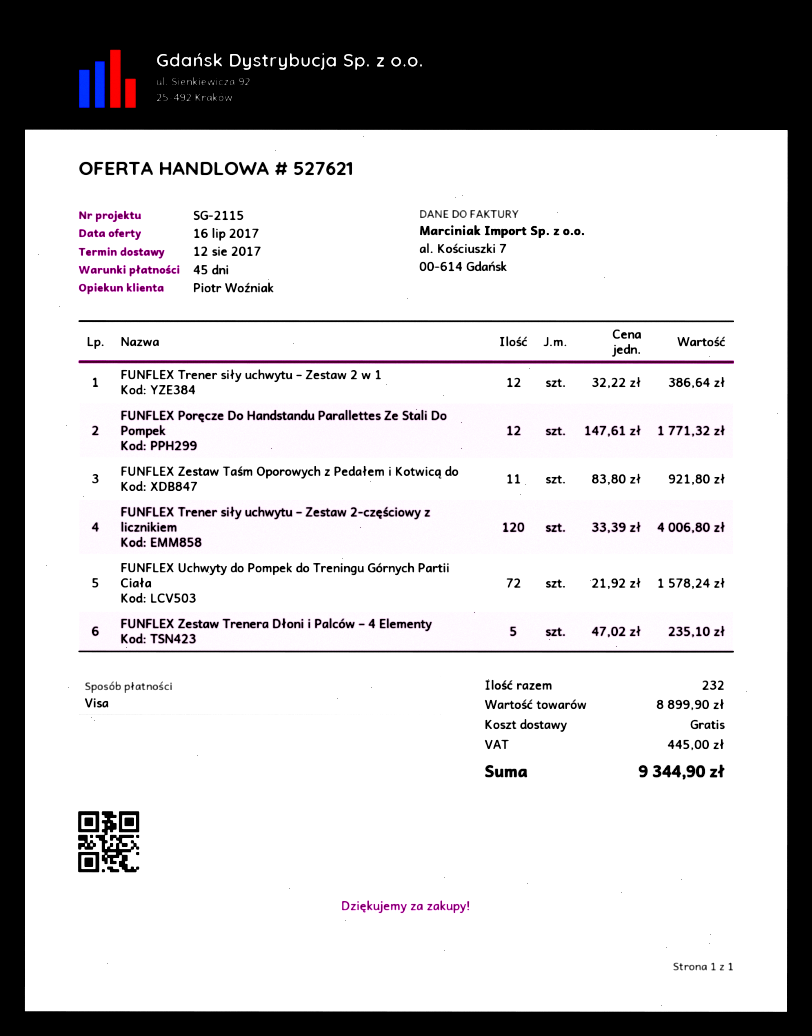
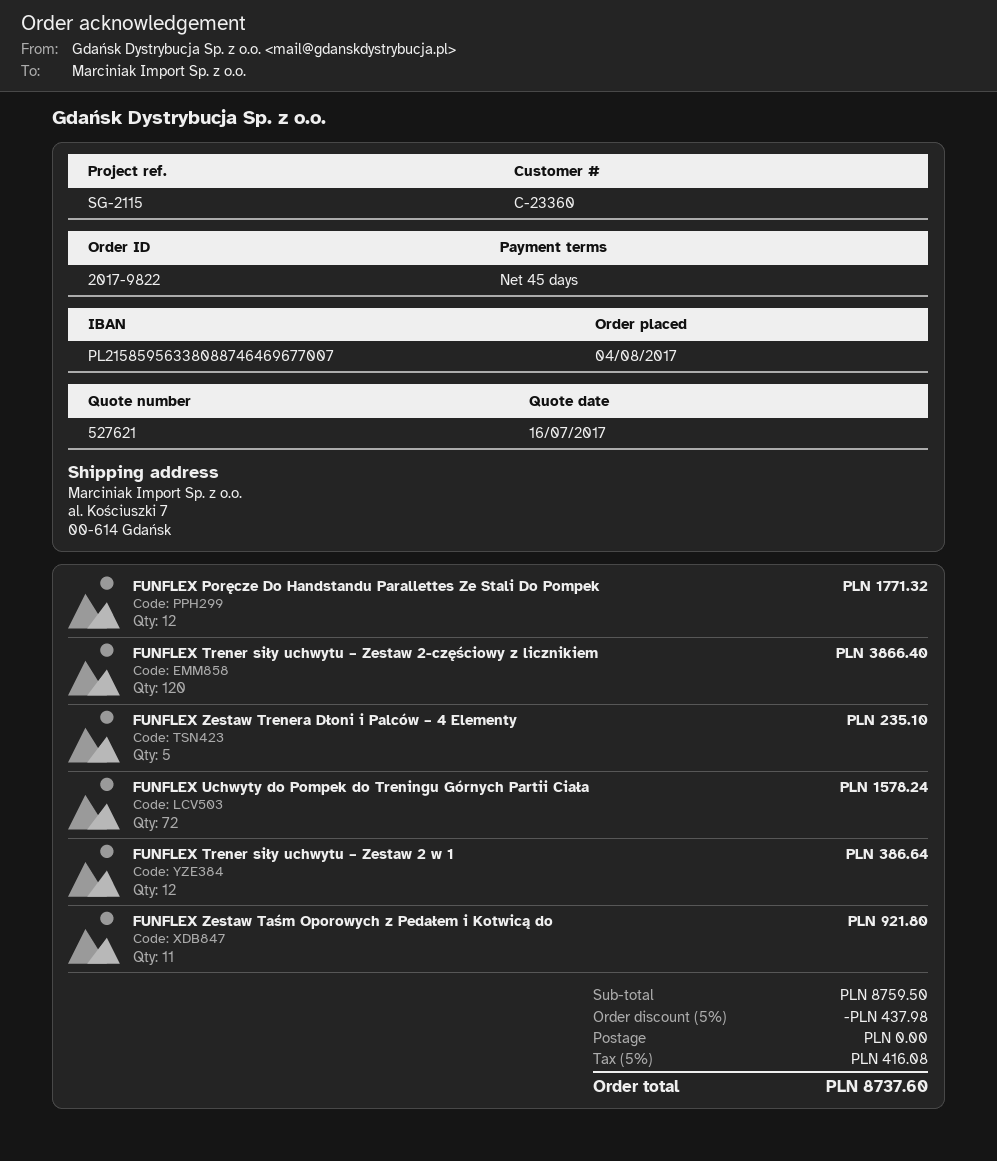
FUNFLEX Trener siły uchwytu – Zestaw 2-częściowy z licznikiem: 120 for 4006.80 -> 120 for 3866.40
subtotal: 8899.90 -> 8759.50
discount: none -> 5% = 437.98
tax: 445.00 -> 416.08
total: 9344.90 -> 8737.60

